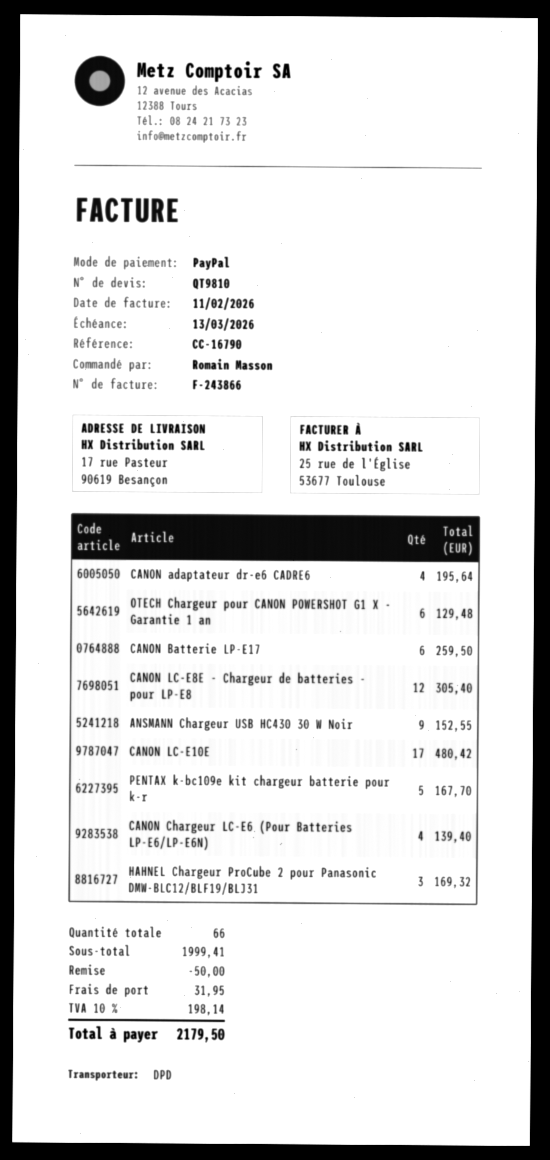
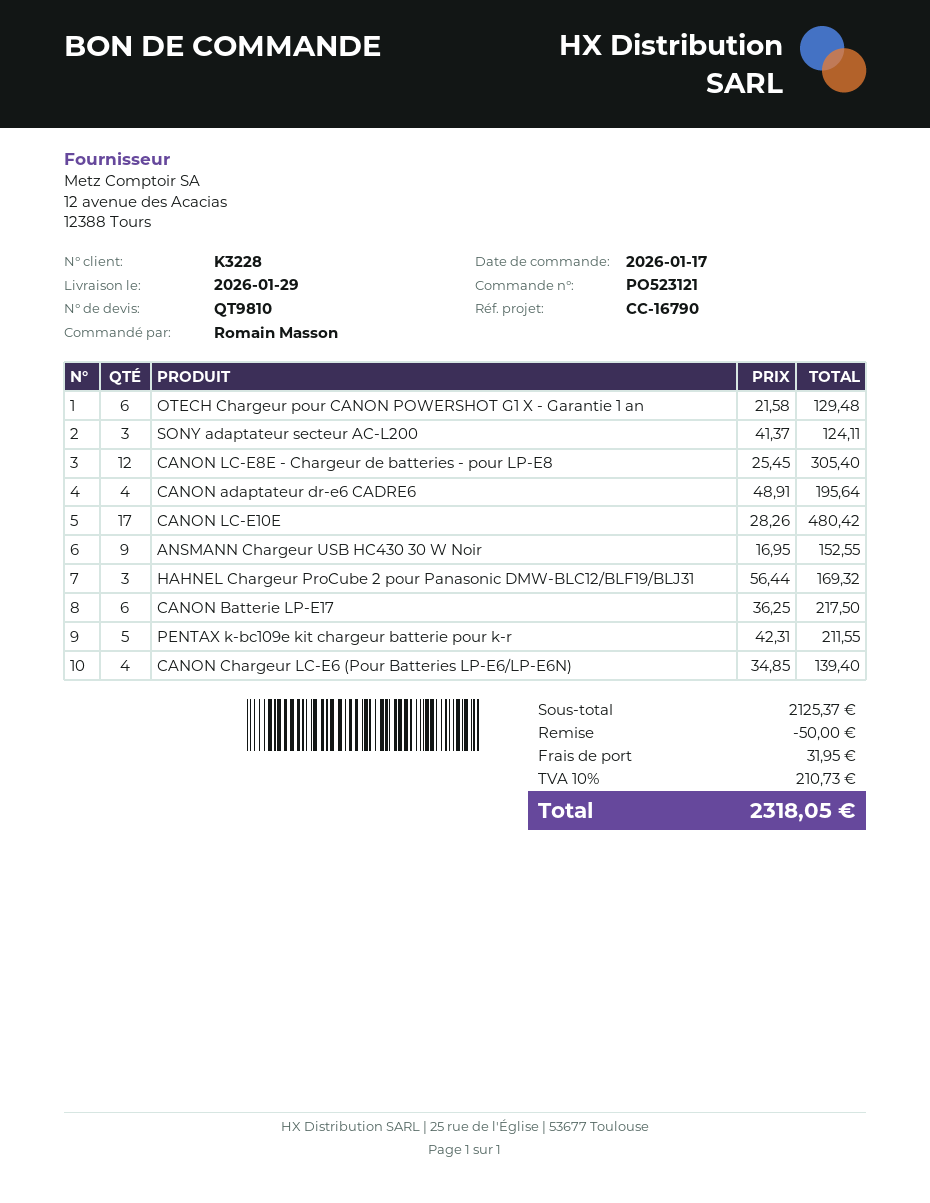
CANON Batterie LP-E17: 6 for 259.50 -> 6 for 217.50
PENTAX k-bc109e kit chargeur batterie pour k-r: 5 for 167.70 -> 5 for 211.55
SONY adaptateur secteur AC-L200: none -> 3 for 124.11
subtotal: 1999.41 -> 2125.37
tax: 10% = 198.14 -> 10% = 210.73
total: 2179.50 -> 2318.05

